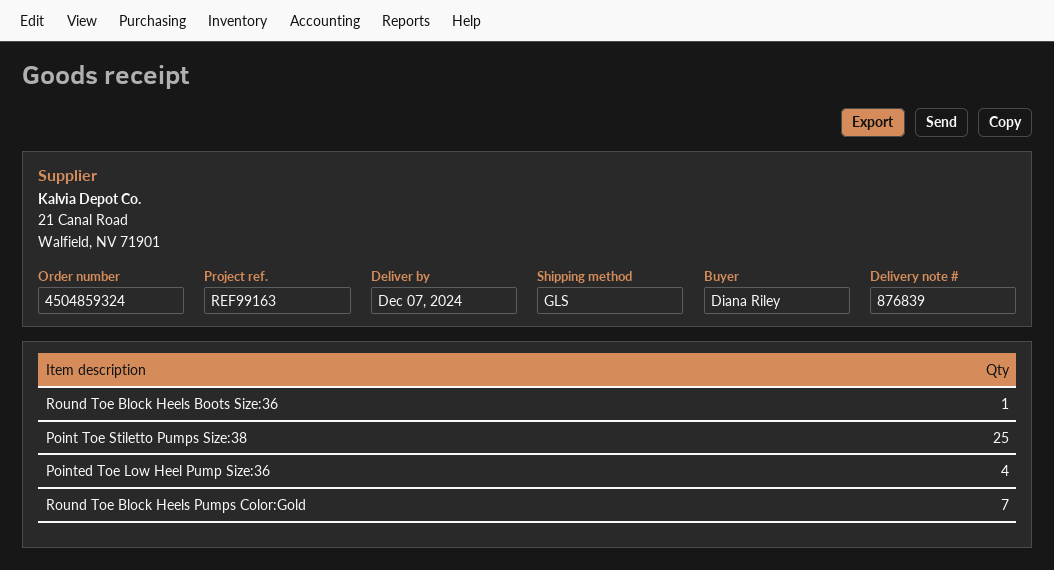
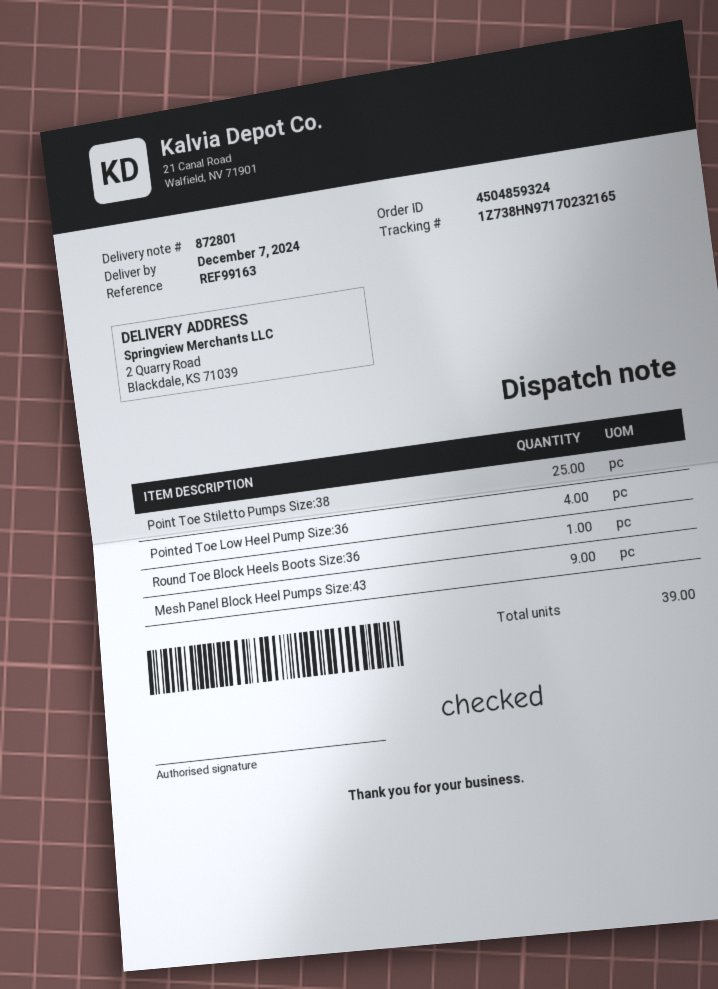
delivery note number: 876839 -> 872801
Round Toe Block Heels Pumps Color:Gold: 7 -> none
Mesh Panel Block Heel Pumps Size:43: none -> 9

